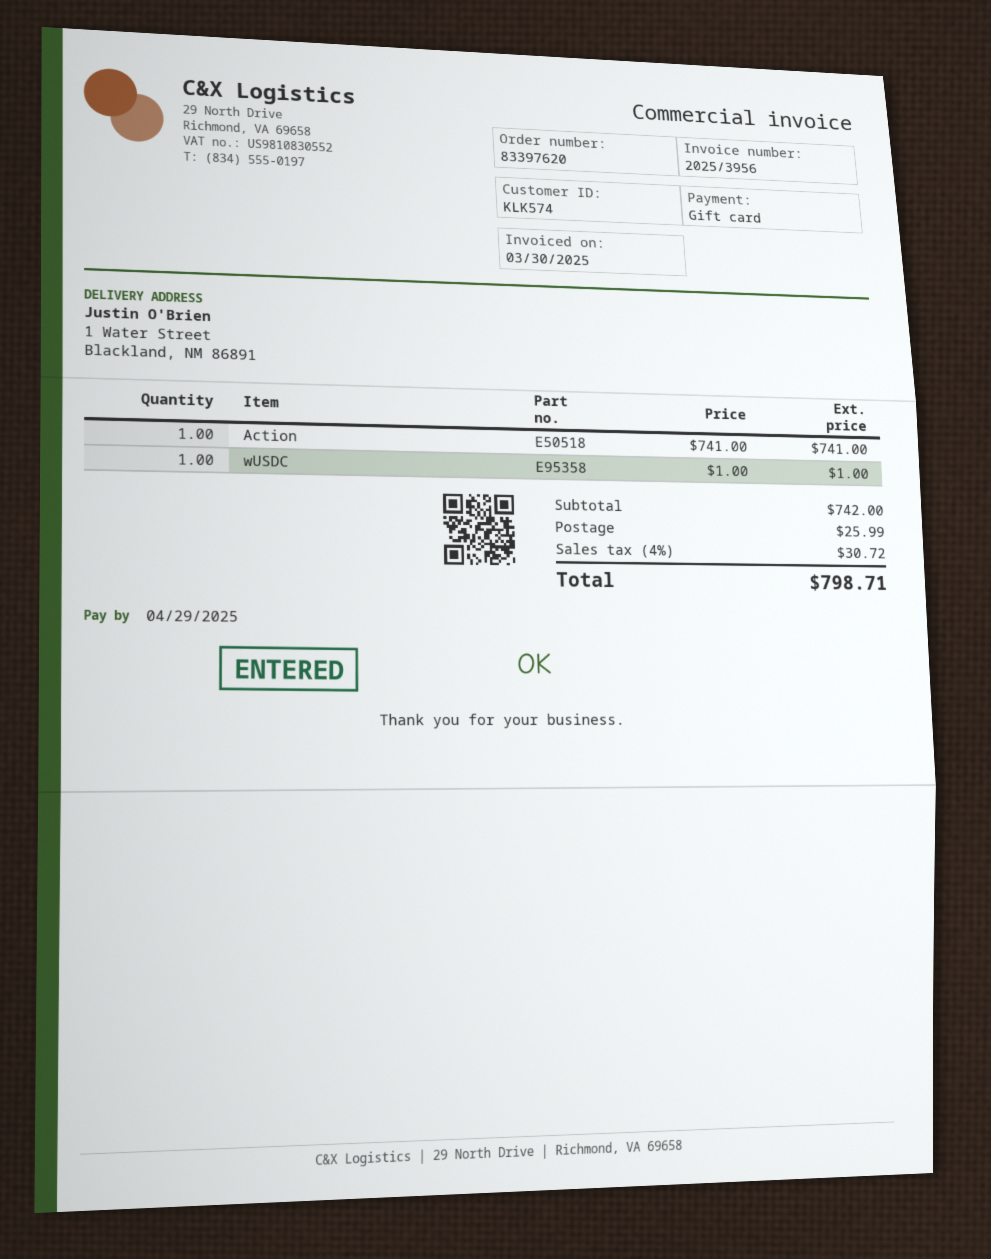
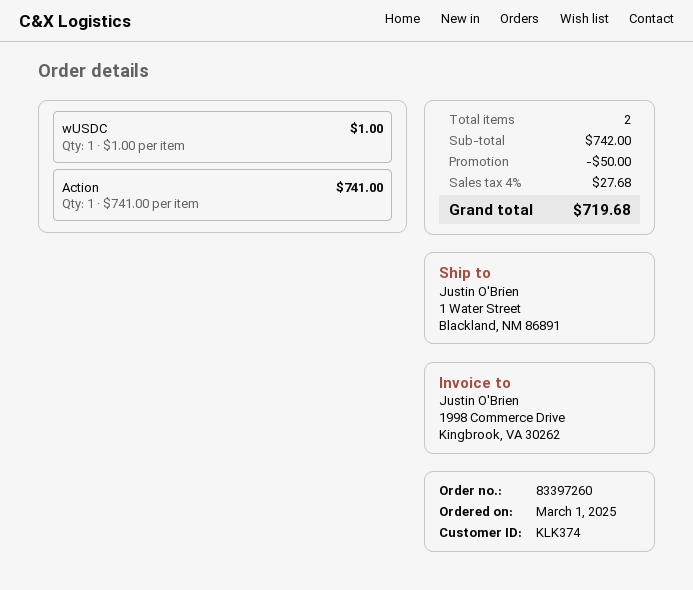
order number: 83397620 -> 83397260
customer number: KLK574 -> KLK374
discount: none -> 50.00
shipping: 25.99 -> none
tax: 4% = 30.72 -> 4% = 27.68
total: 798.71 -> 719.68

